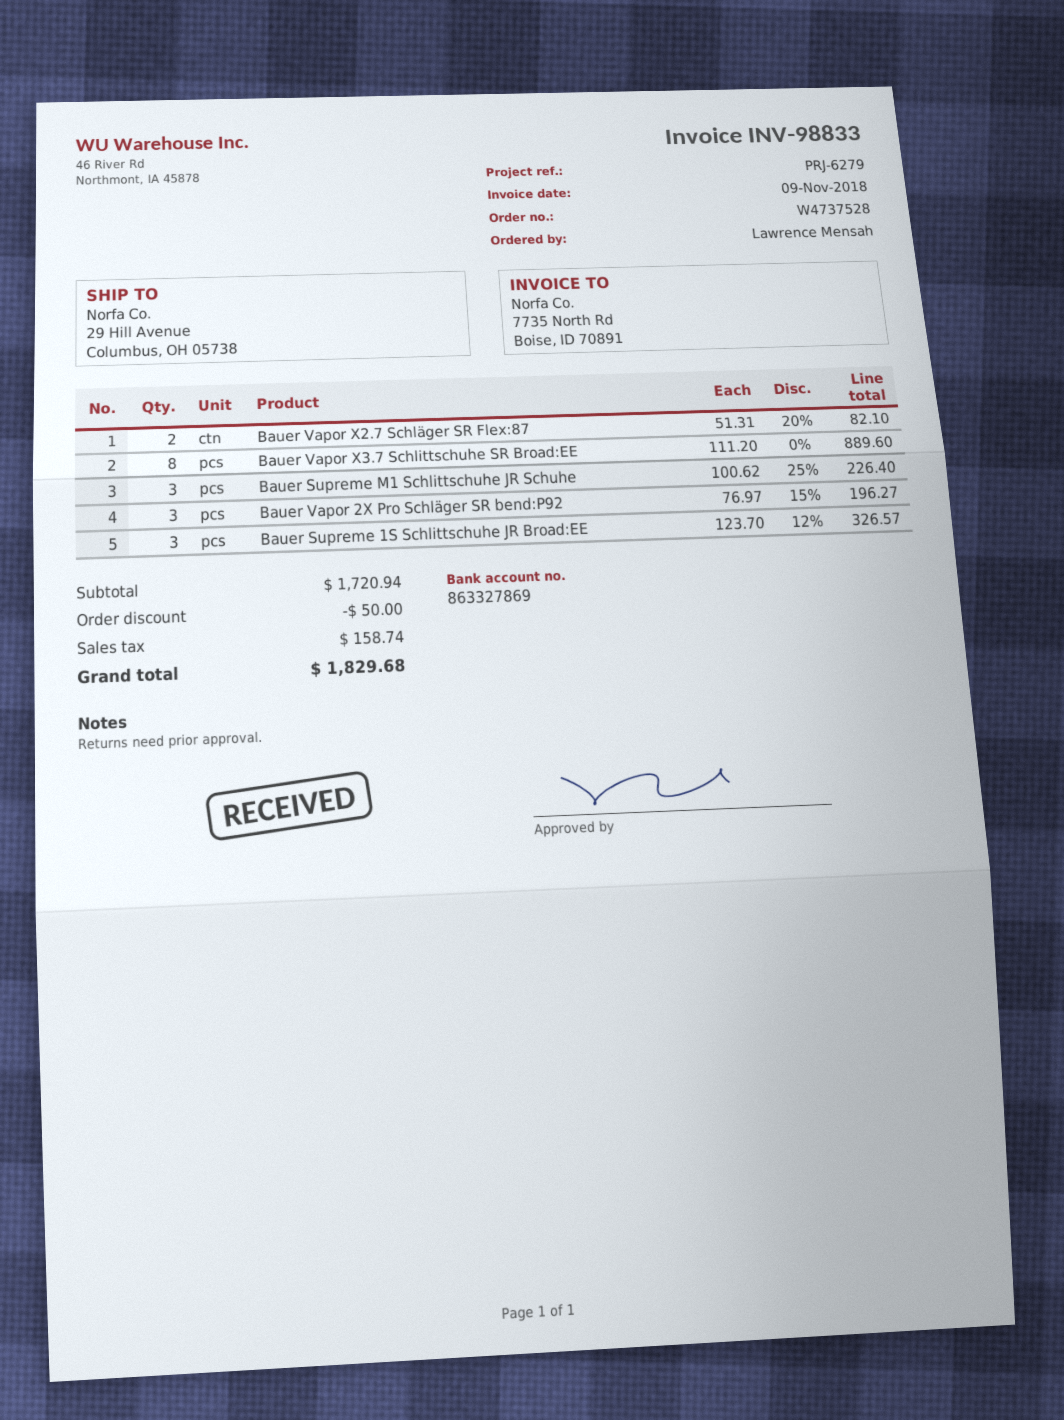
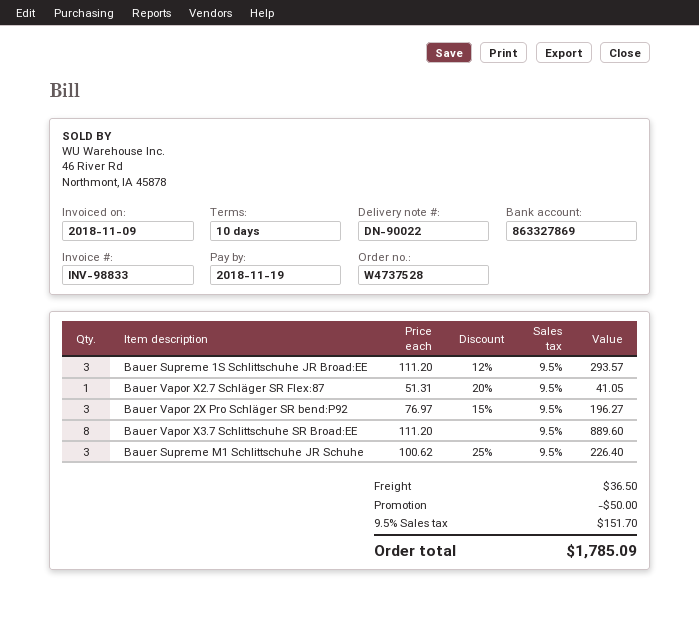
Bauer Vapor X2.7 Schläger SR Flex:87: 2 x 51.31 - 20% = 82.10 -> 1 x 51.31 - 20% = 41.05
Bauer Supreme 1S Schlittschuhe JR Broad:EE: 3 x 123.70 - 12% = 326.57 -> 3 x 111.20 - 12% = 293.57
shipping: none -> 36.50
tax: 158.74 -> 151.70
total: 1829.68 -> 1785.09

